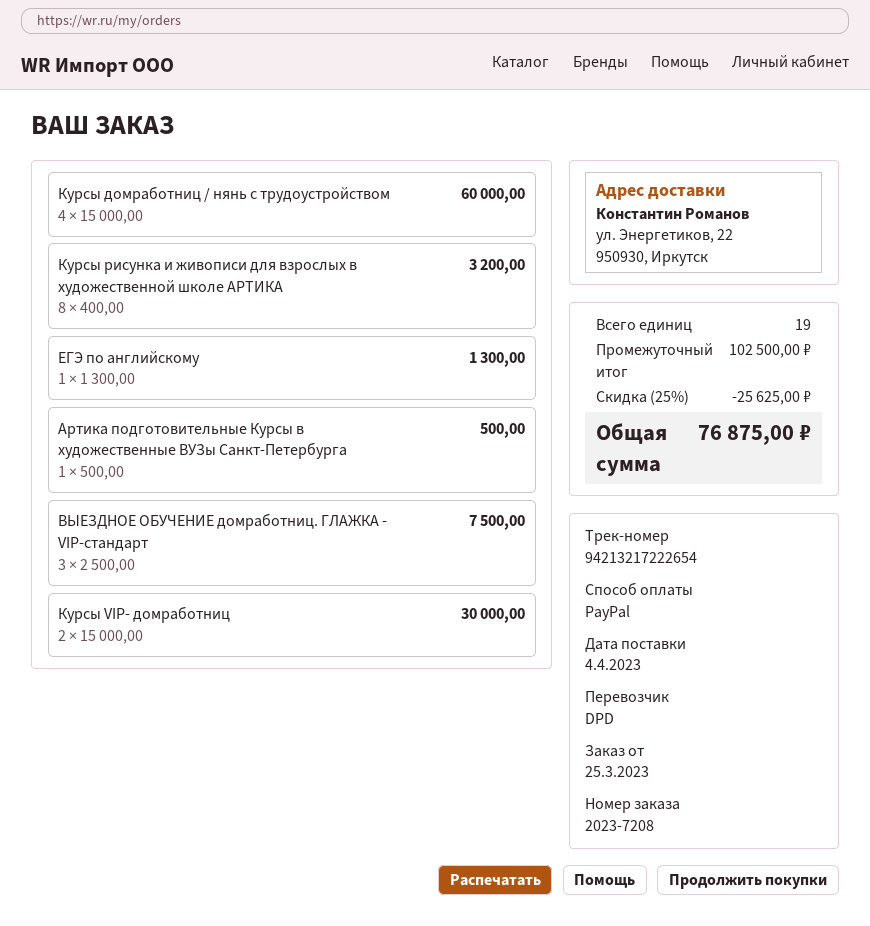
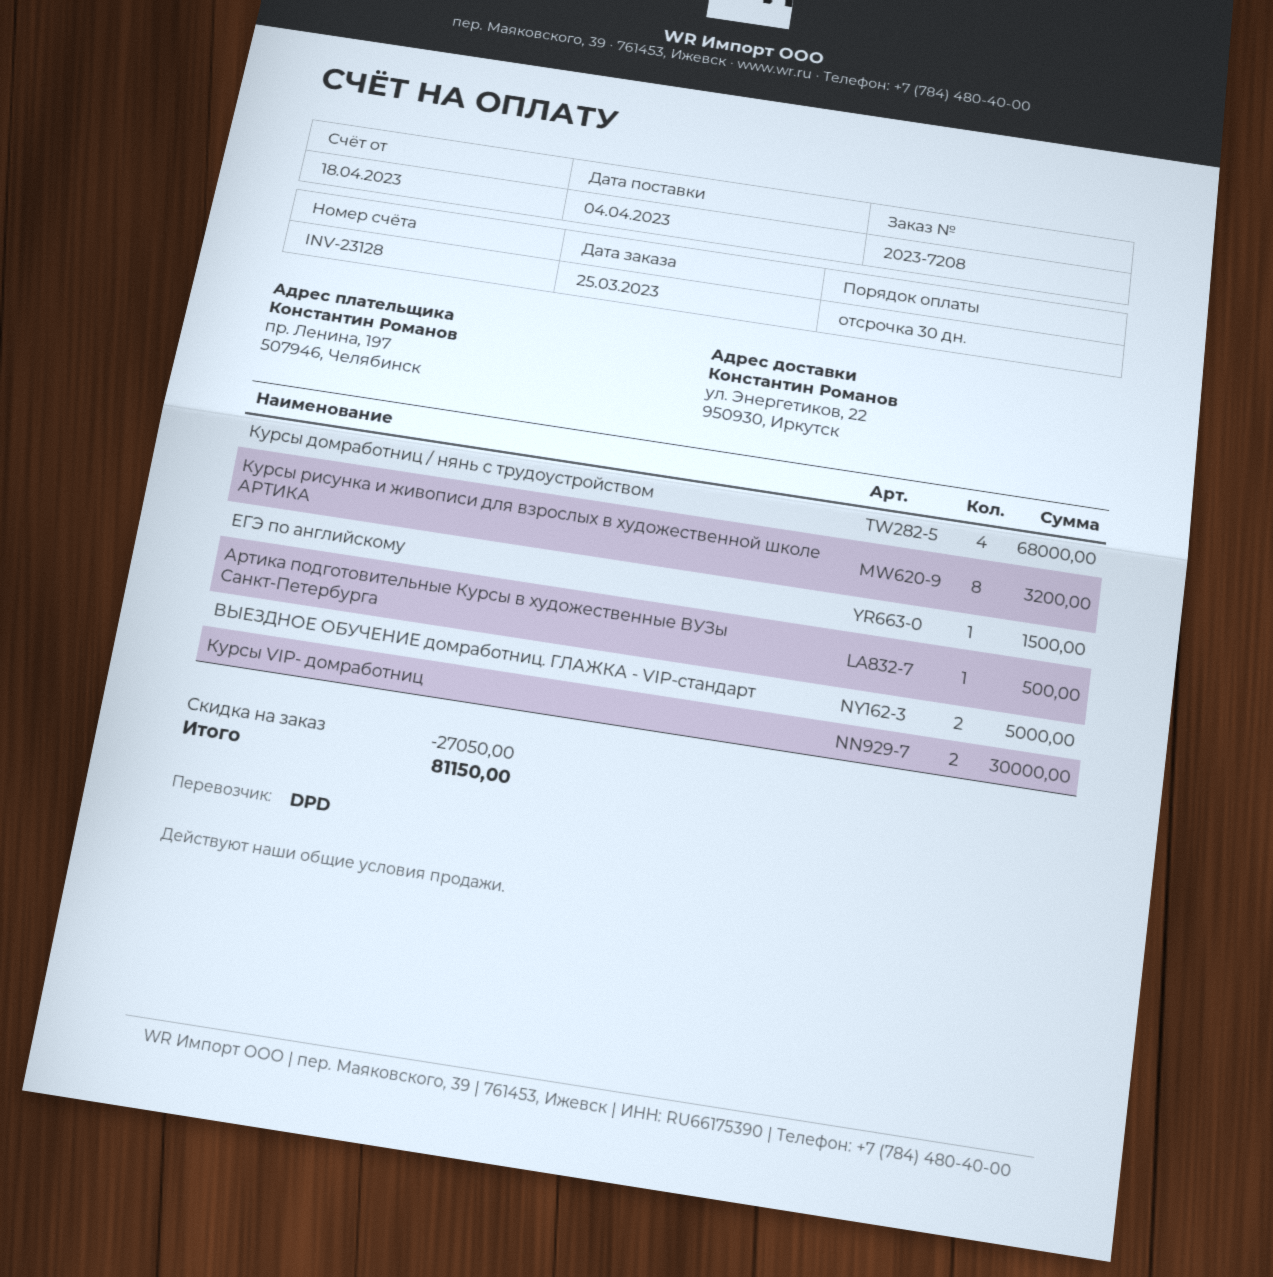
Курсы домработниц / нянь с трудоустройством: 4 for 60000.00 -> 4 for 68000.00
ЕГЭ по английскому: 1 for 1300.00 -> 1 for 1500.00
ВЫЕЗДНОЕ ОБУЧЕНИЕ домработниц. ГЛАЖКА - VIP-стандарт: 3 for 7500.00 -> 2 for 5000.00
discount: 25625.00 -> 27050.00
total: 76875.00 -> 81150.00

